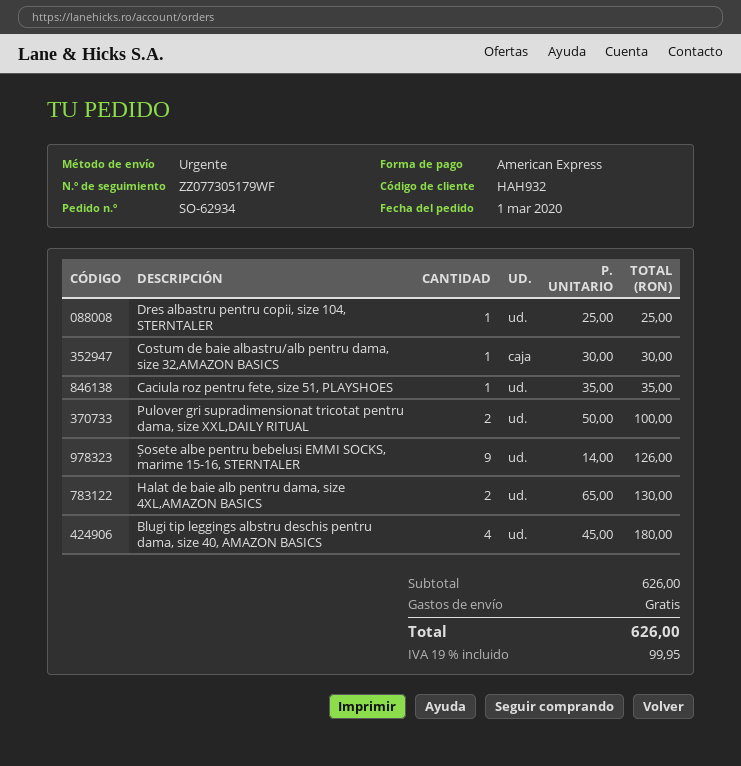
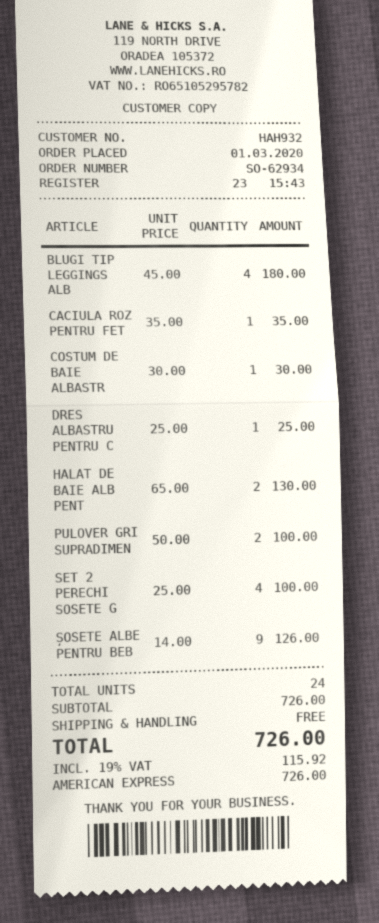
SET 2 PERECHI SOSETE G: none -> 4 x 25.00 = 100.00
subtotal: 626.00 -> 726.00
tax: 19% = 99.95 -> 19% = 115.92
total: 626.00 -> 726.00

